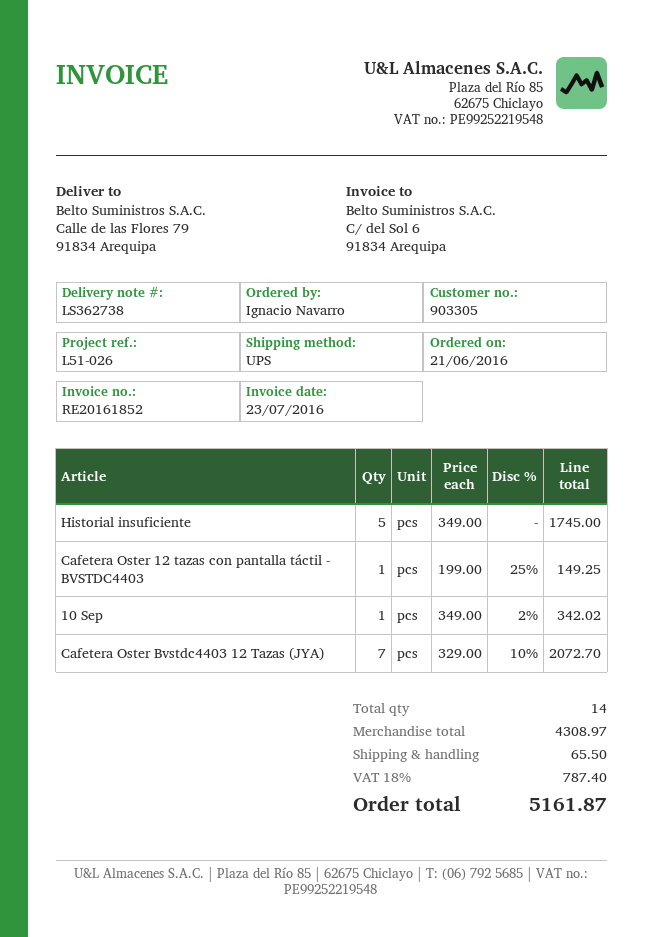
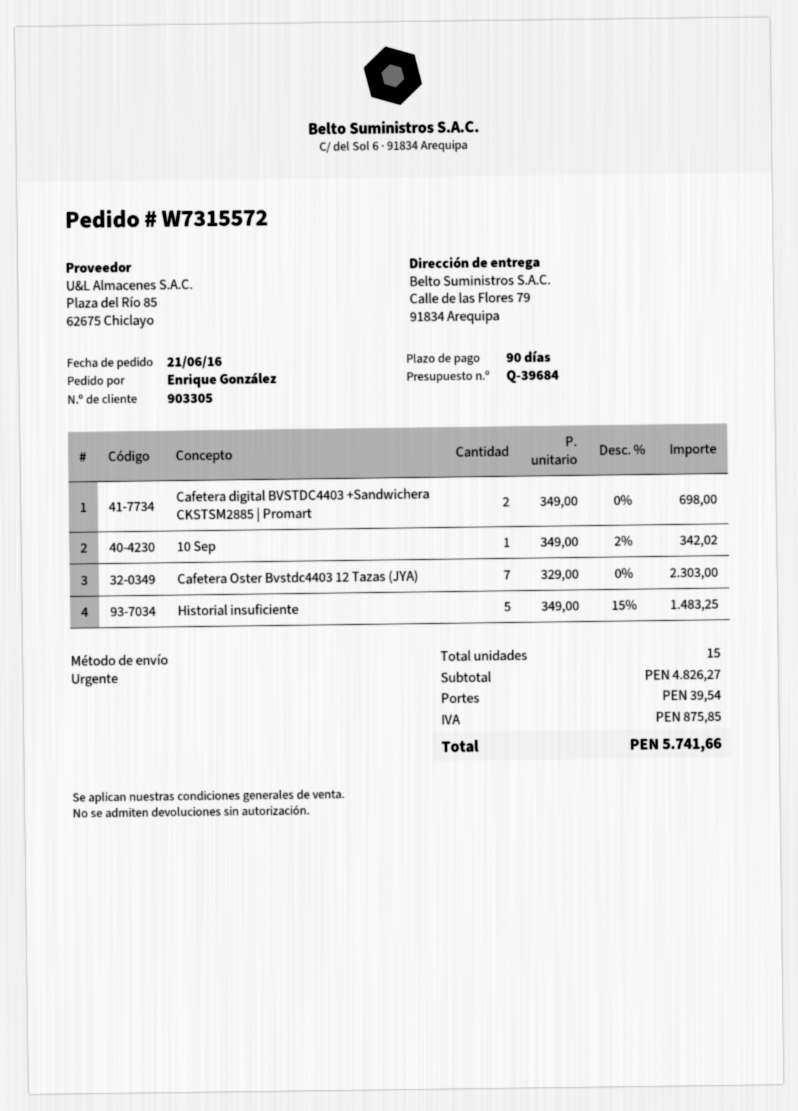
ordered by: Ignacio Navarro -> Enrique González
shipping method: UPS -> express
Historial insuficiente: 5 x 349.00 = 1745.00 -> 5 x 349.00 - 15% = 1483.25
Cafetera Oster 12 tazas con pantalla táctil - BVSTDC4403: 1 x 199.00 - 25% = 149.25 -> none
Cafetera Oster Bvstdc4403 12 Tazas (JYA): 7 x 329.00 - 10% = 2072.70 -> 7 x 329.00 = 2303.00
Cafetera digital BVSTDC4403 +Sandwichera CKSTSM2885 | Promart: none -> 2 x 349.00 = 698.00
total quantity: 14 -> 15
subtotal: 4308.97 -> 4826.27
shipping: 65.50 -> 39.54
tax: 787.40 -> 875.85
total: 5161.87 -> 5741.66

